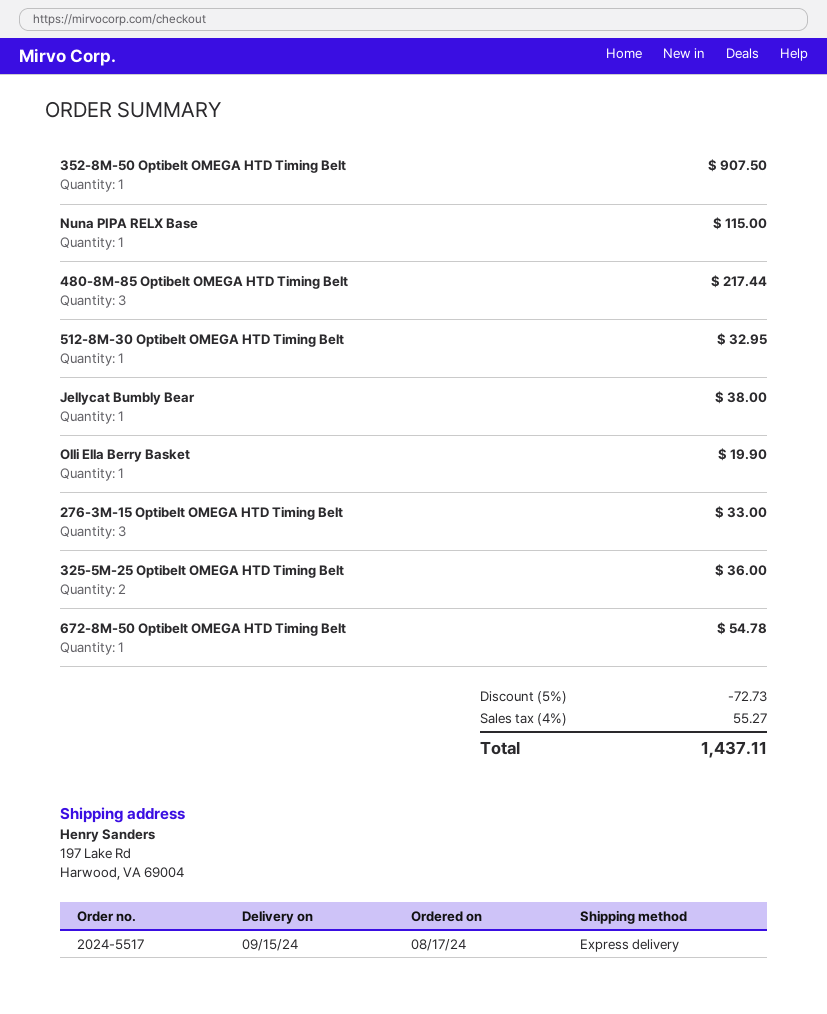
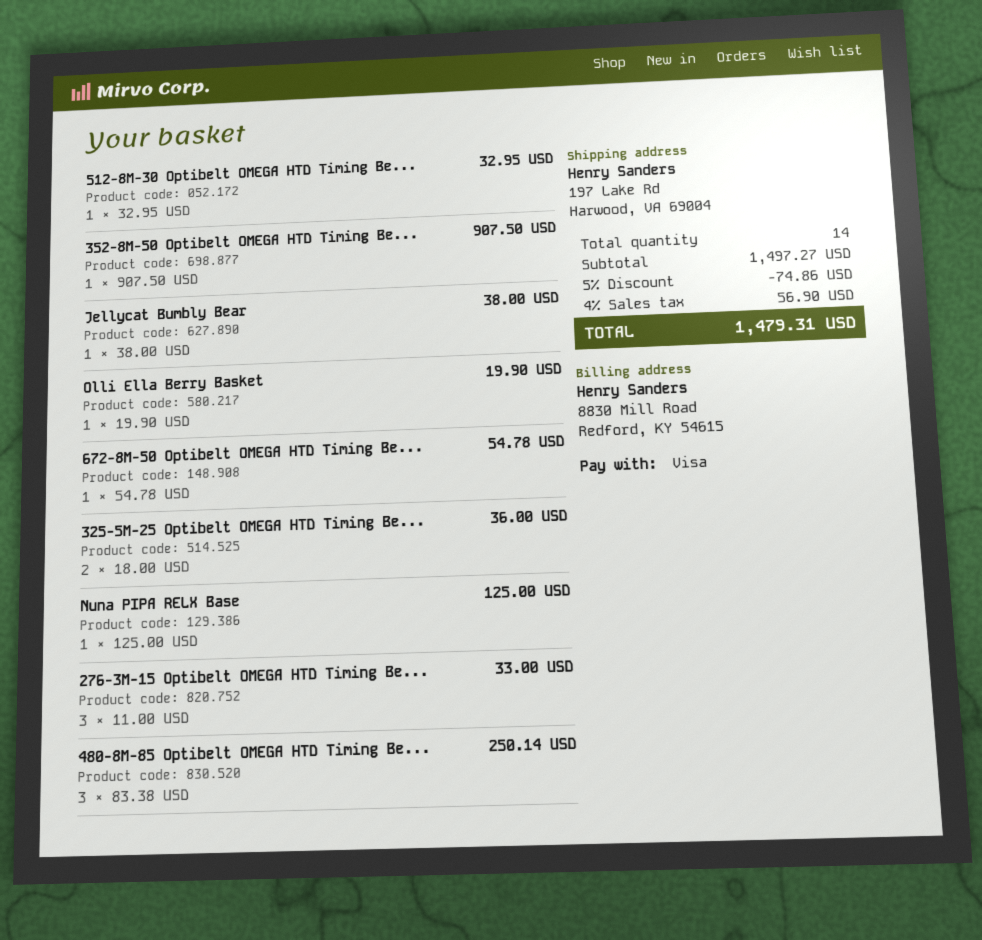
Nuna PIPA RELX Base: 1 for 115.00 -> 1 for 125.00
480-8M-85 Optibelt OMEGA HTD Timing Belt: 3 for 217.44 -> 3 for 250.14
discount: 5% = 72.73 -> 5% = 74.86
tax: 4% = 55.27 -> 4% = 56.90
total: 1437.11 -> 1479.31

